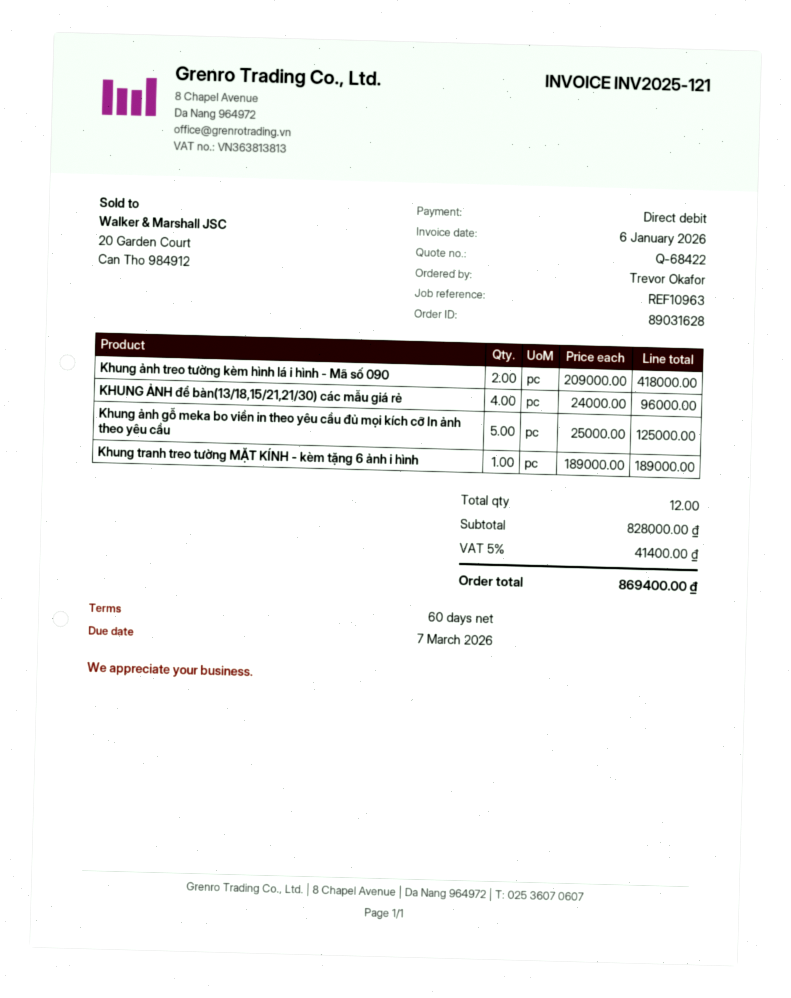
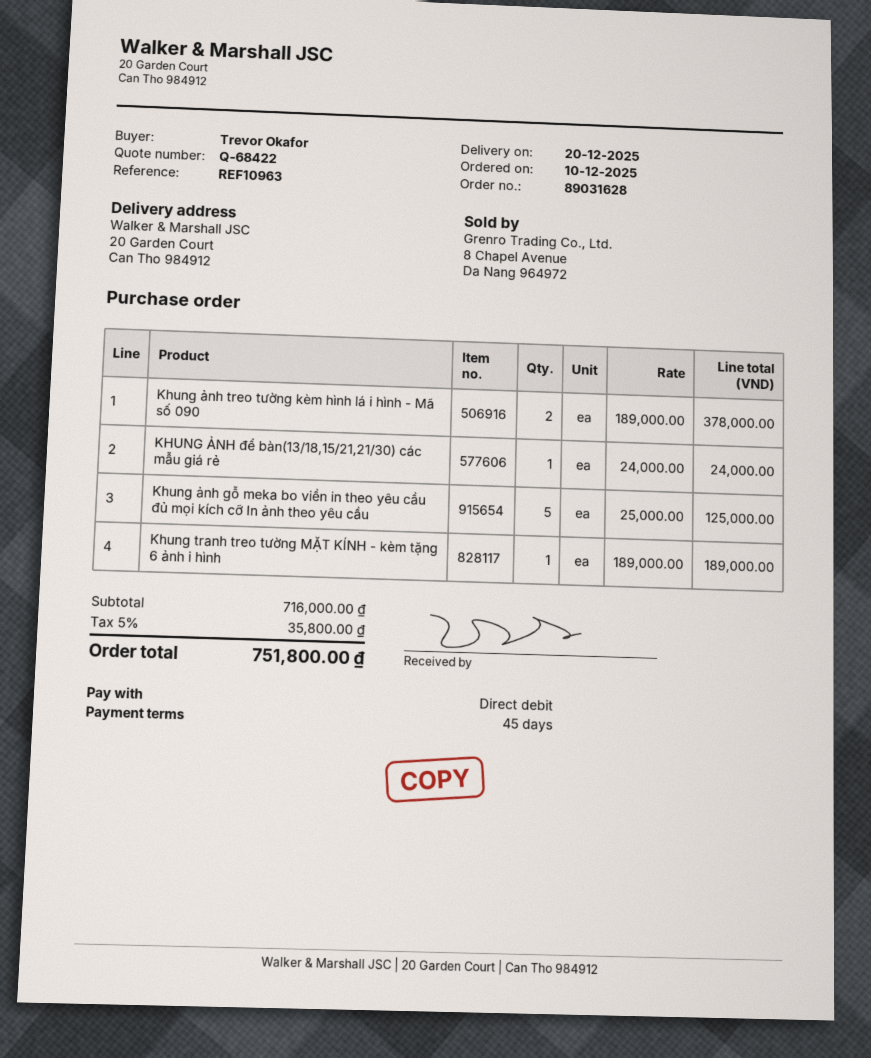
payment terms: 60 days -> 45 days
Khung ảnh treo tường kèm hình lá i hình - Mã số 090: 2 x 209000.00 = 418000.00 -> 2 x 189000.00 = 378000.00
KHUNG ẢNH để bàn(13/18,15/21,21/30) các mẫu giá rẻ: 4 x 24000.00 = 96000.00 -> 1 x 24000.00 = 24000.00
subtotal: 828000.00 -> 716000.00
tax: 5% = 41400.00 -> 5% = 35800.00
total: 869400.00 -> 751800.00

